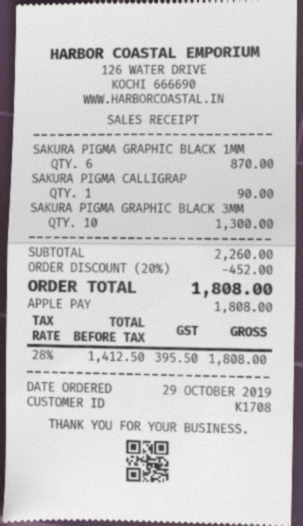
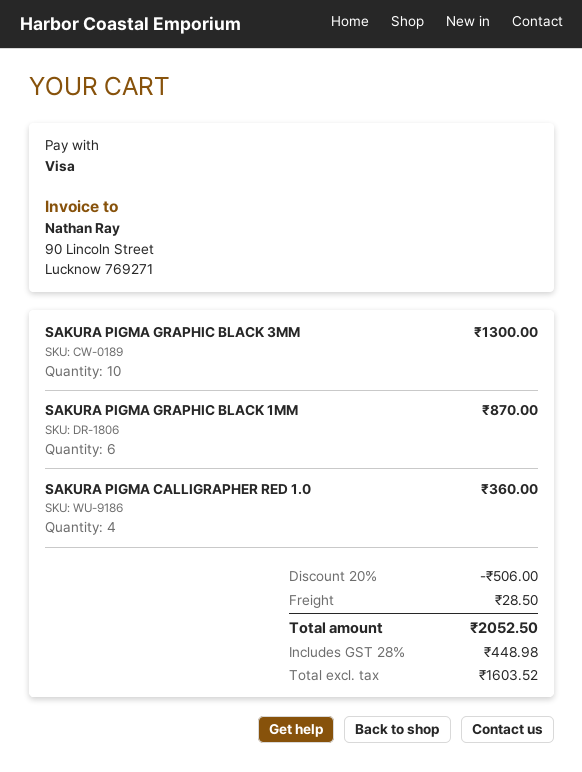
payment method: Apple Pay -> Visa
SAKURA PIGMA CALLIGRAP: 1 for 90.00 -> 4 for 360.00
discount: 20% = 452.00 -> 20% = 506.00
shipping: none -> 28.50
net: 1412.50 -> 1603.52
tax: 28% = 395.50 -> 28% = 448.98
total: 1808.00 -> 2052.50

